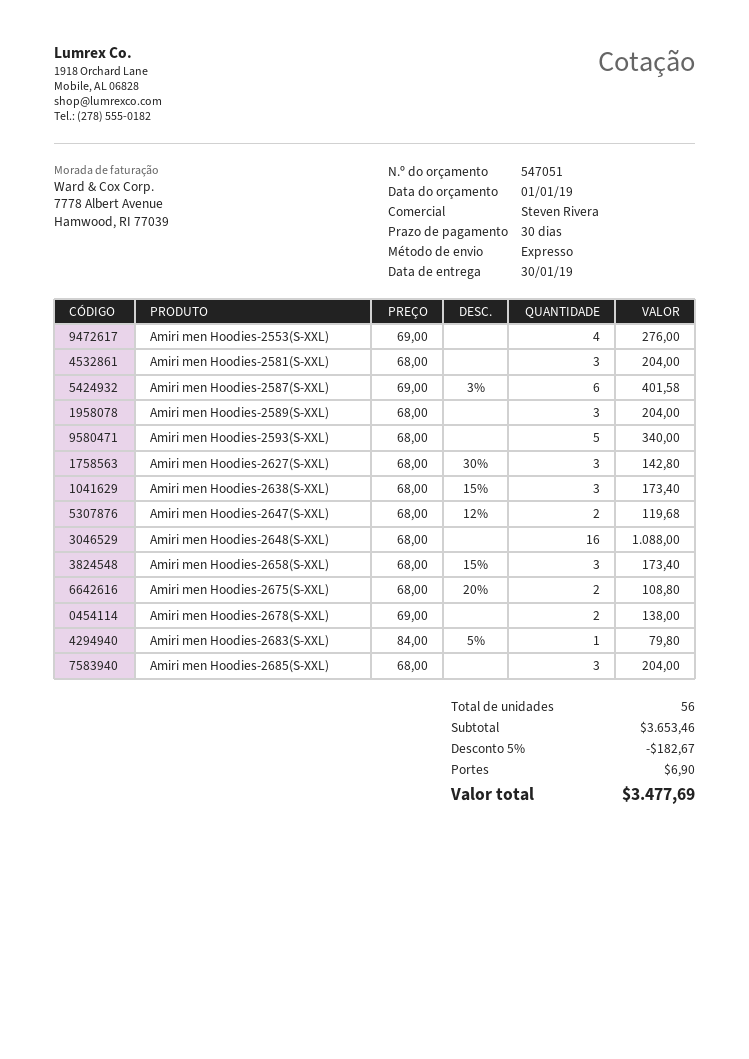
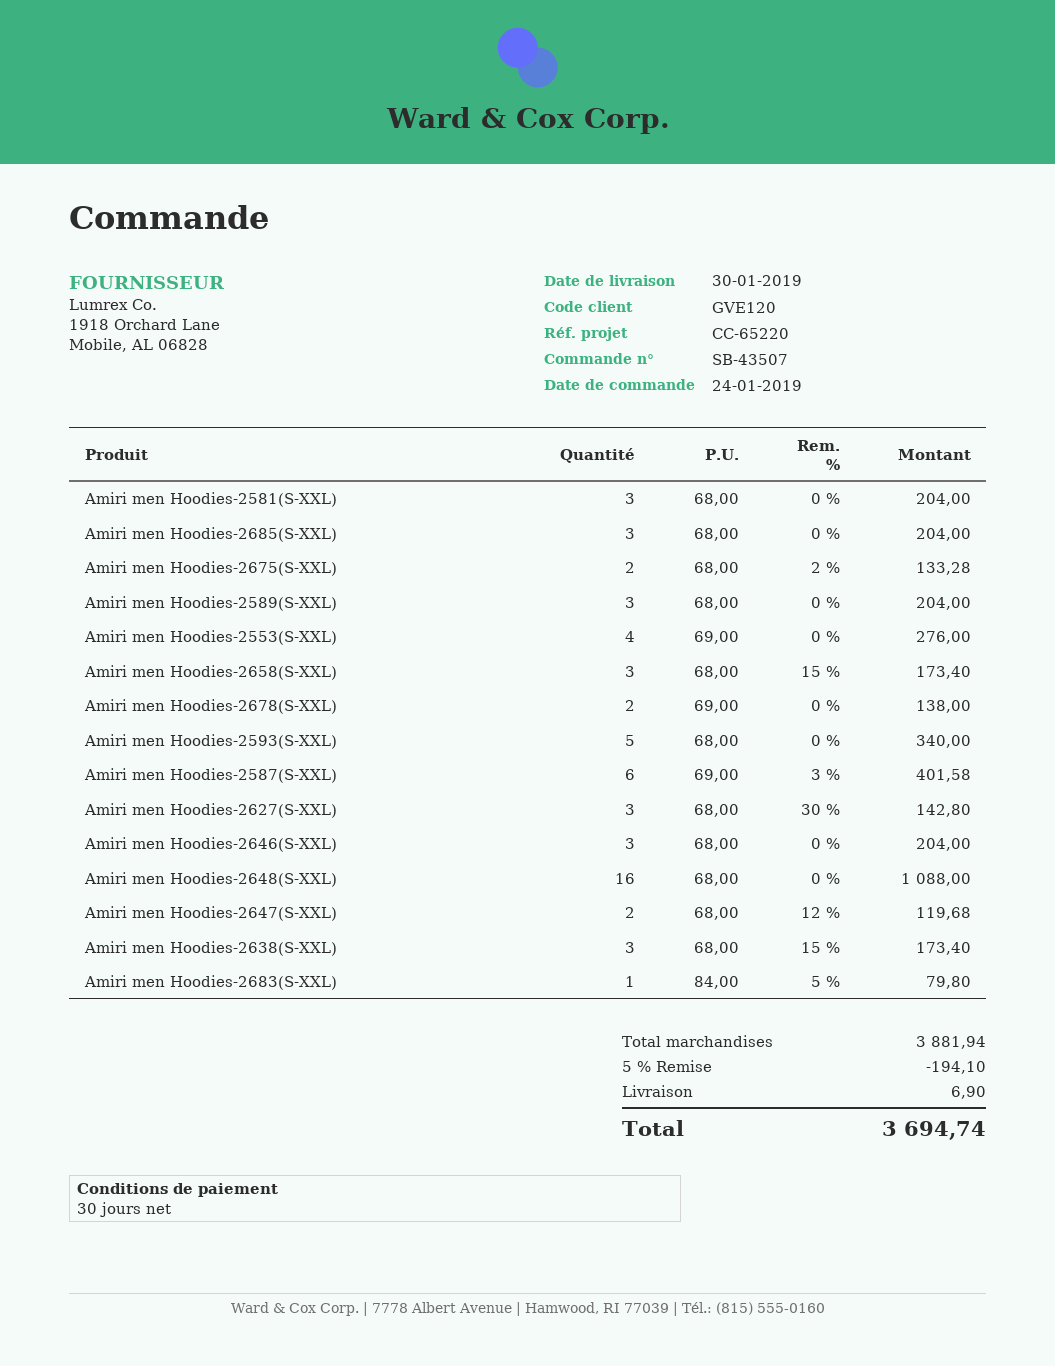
Amiri men Hoodies-2675(S-XXL): 2 x 68.00 - 20% = 108.80 -> 2 x 68.00 - 2% = 133.28
Amiri men Hoodies-2646(S-XXL): none -> 3 x 68.00 = 204.00
subtotal: 3653.46 -> 3881.94
discount: 5% = 182.67 -> 5% = 194.10
total: 3477.69 -> 3694.74

